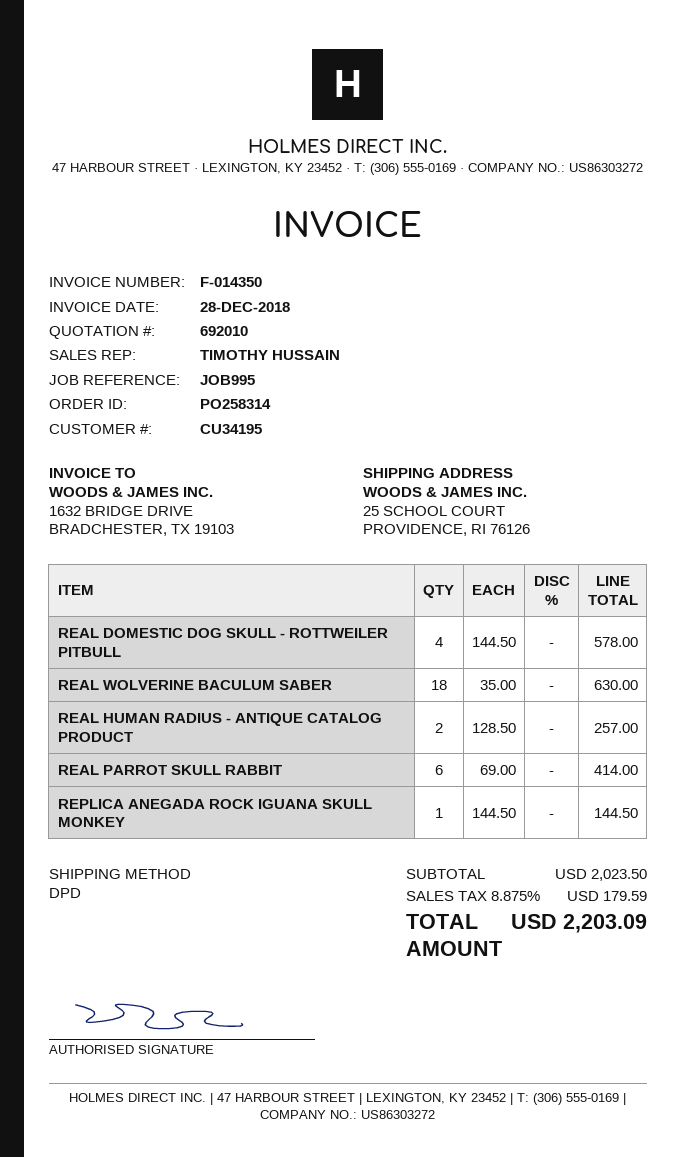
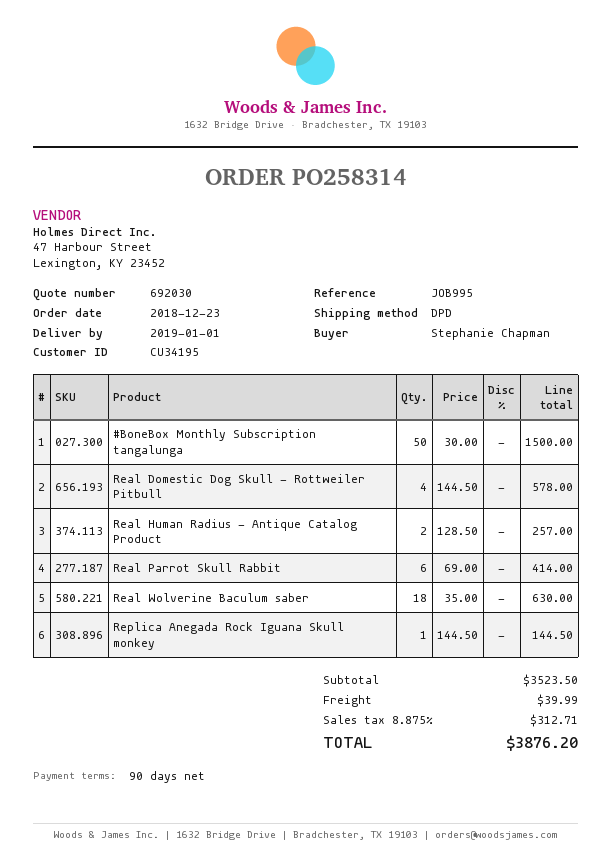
quote number: 692010 -> 692030
#BoneBox Monthly Subscription tangalunga: none -> 50 x 30.00 = 1500.00
subtotal: 2023.50 -> 3523.50
shipping: none -> 39.99
tax: 8.875% = 179.59 -> 8.875% = 312.71
total: 2203.09 -> 3876.20

